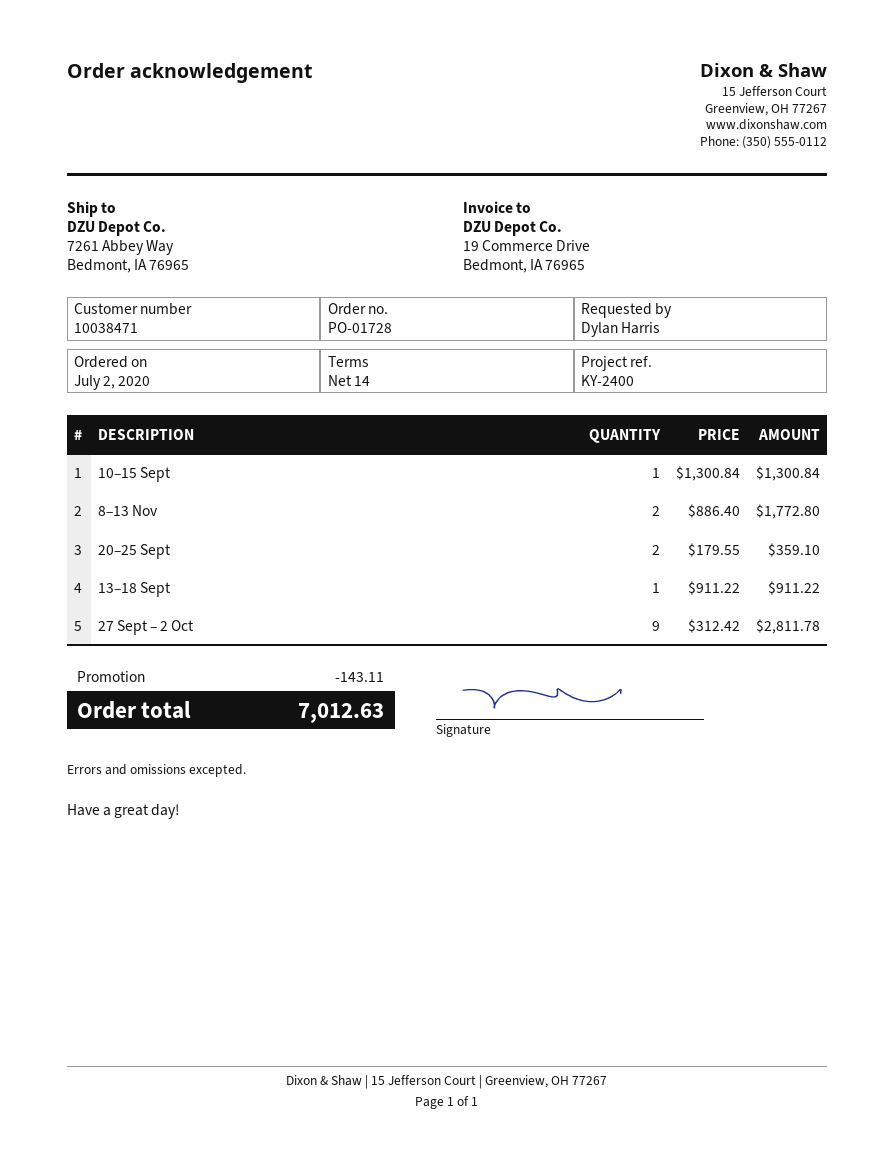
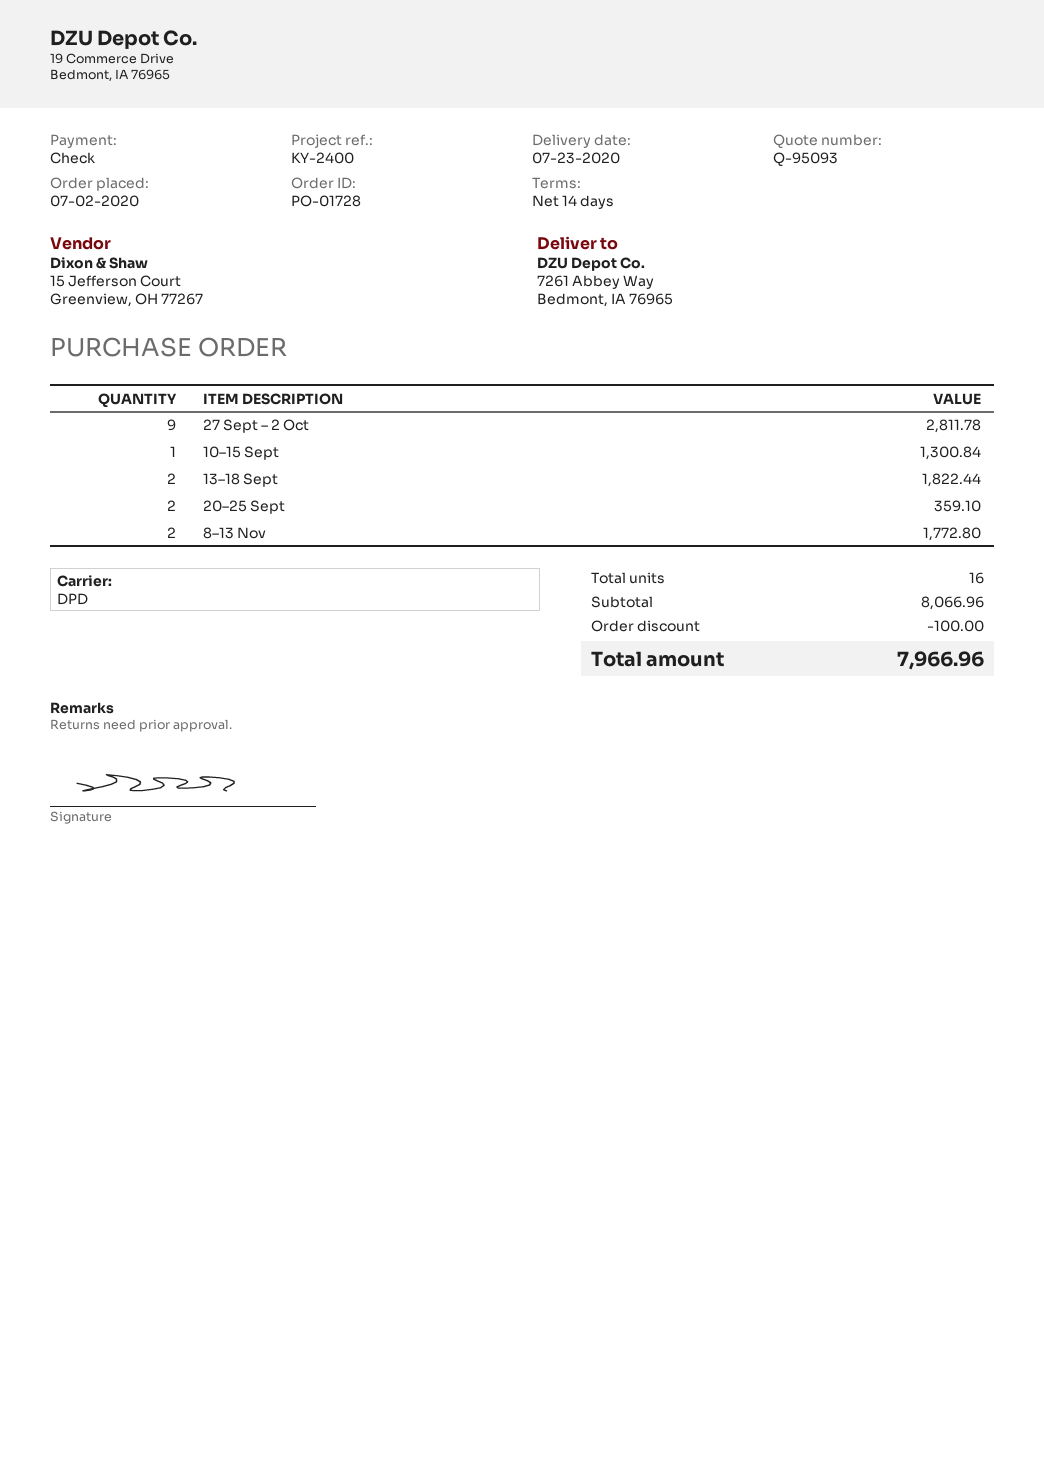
13–18 Sept: 1 for 911.22 -> 2 for 1822.44
discount: 143.11 -> 100.00
total: 7012.63 -> 7966.96

